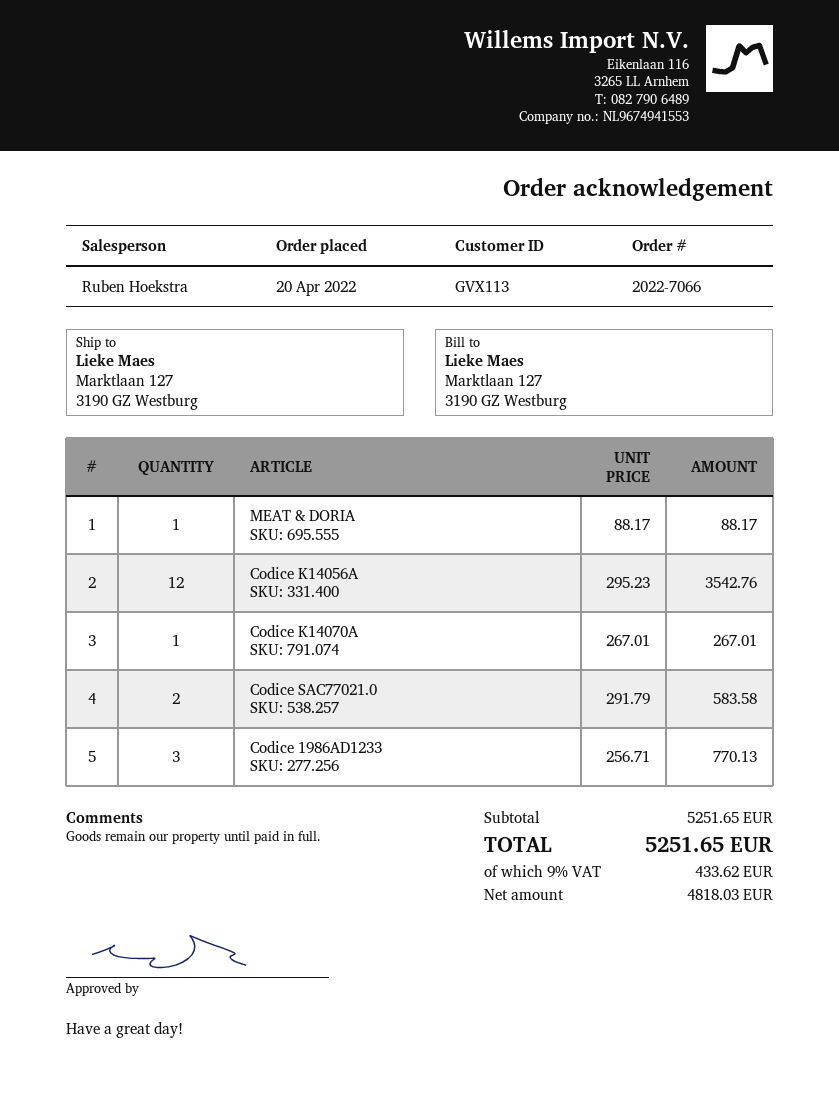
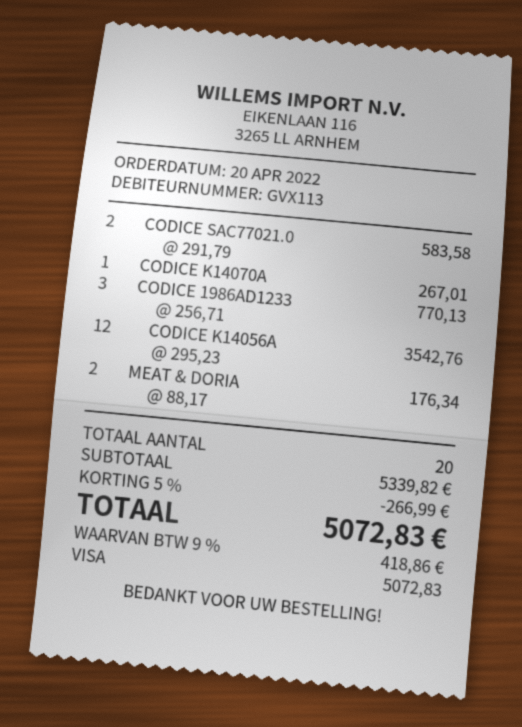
MEAT & DORIA: 1 x 88.17 = 88.17 -> 2 x 88.17 = 176.34
subtotal: 5251.65 -> 5339.82
discount: none -> 5% = 266.99
tax: 9% = 433.62 -> 9% = 418.86
total: 5251.65 -> 5072.83

